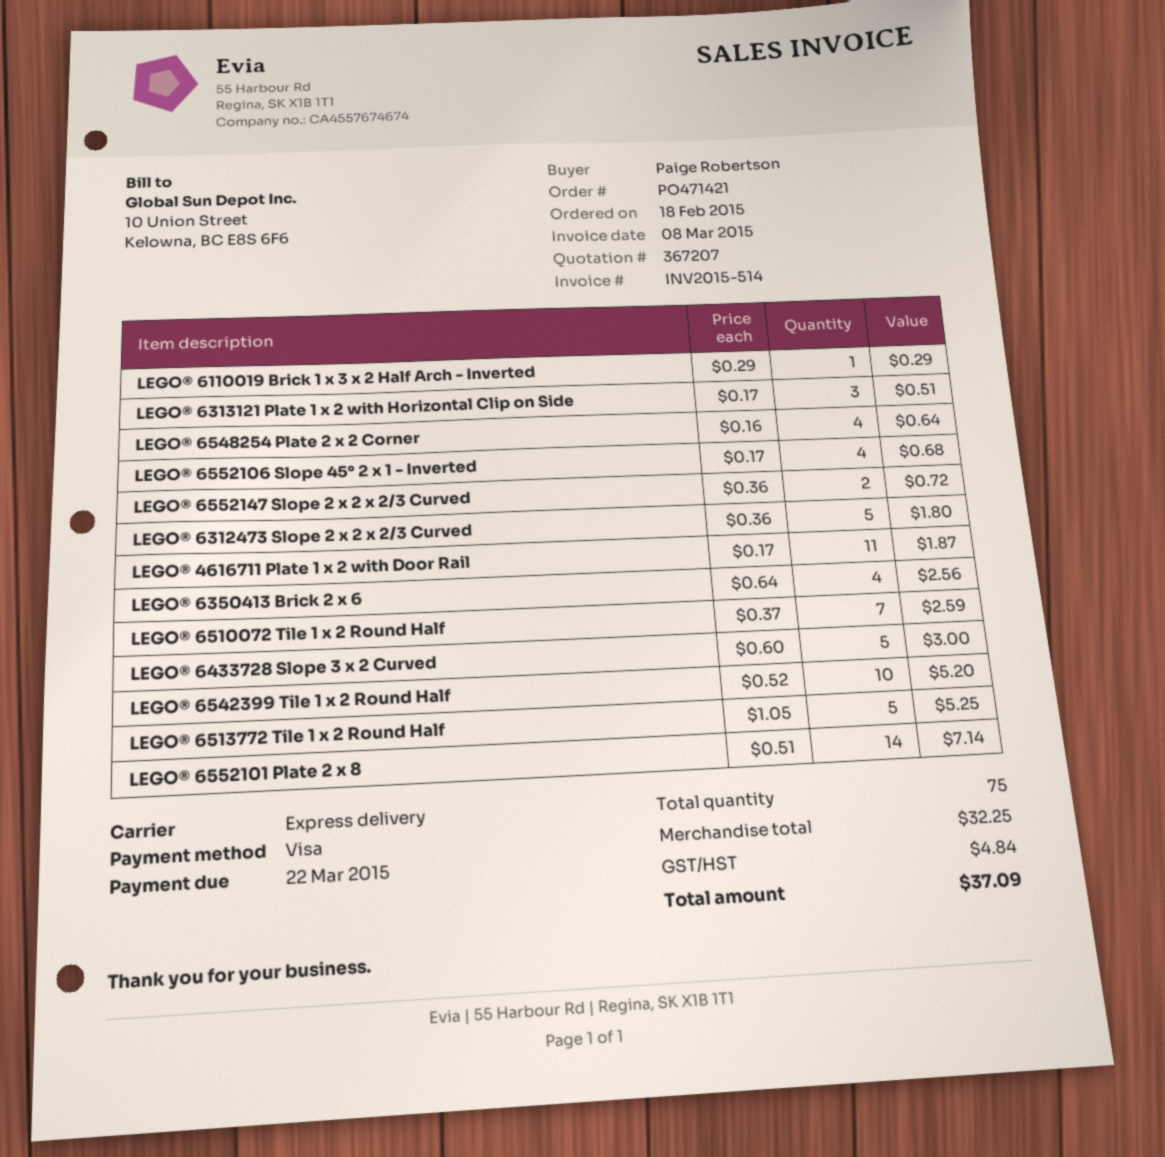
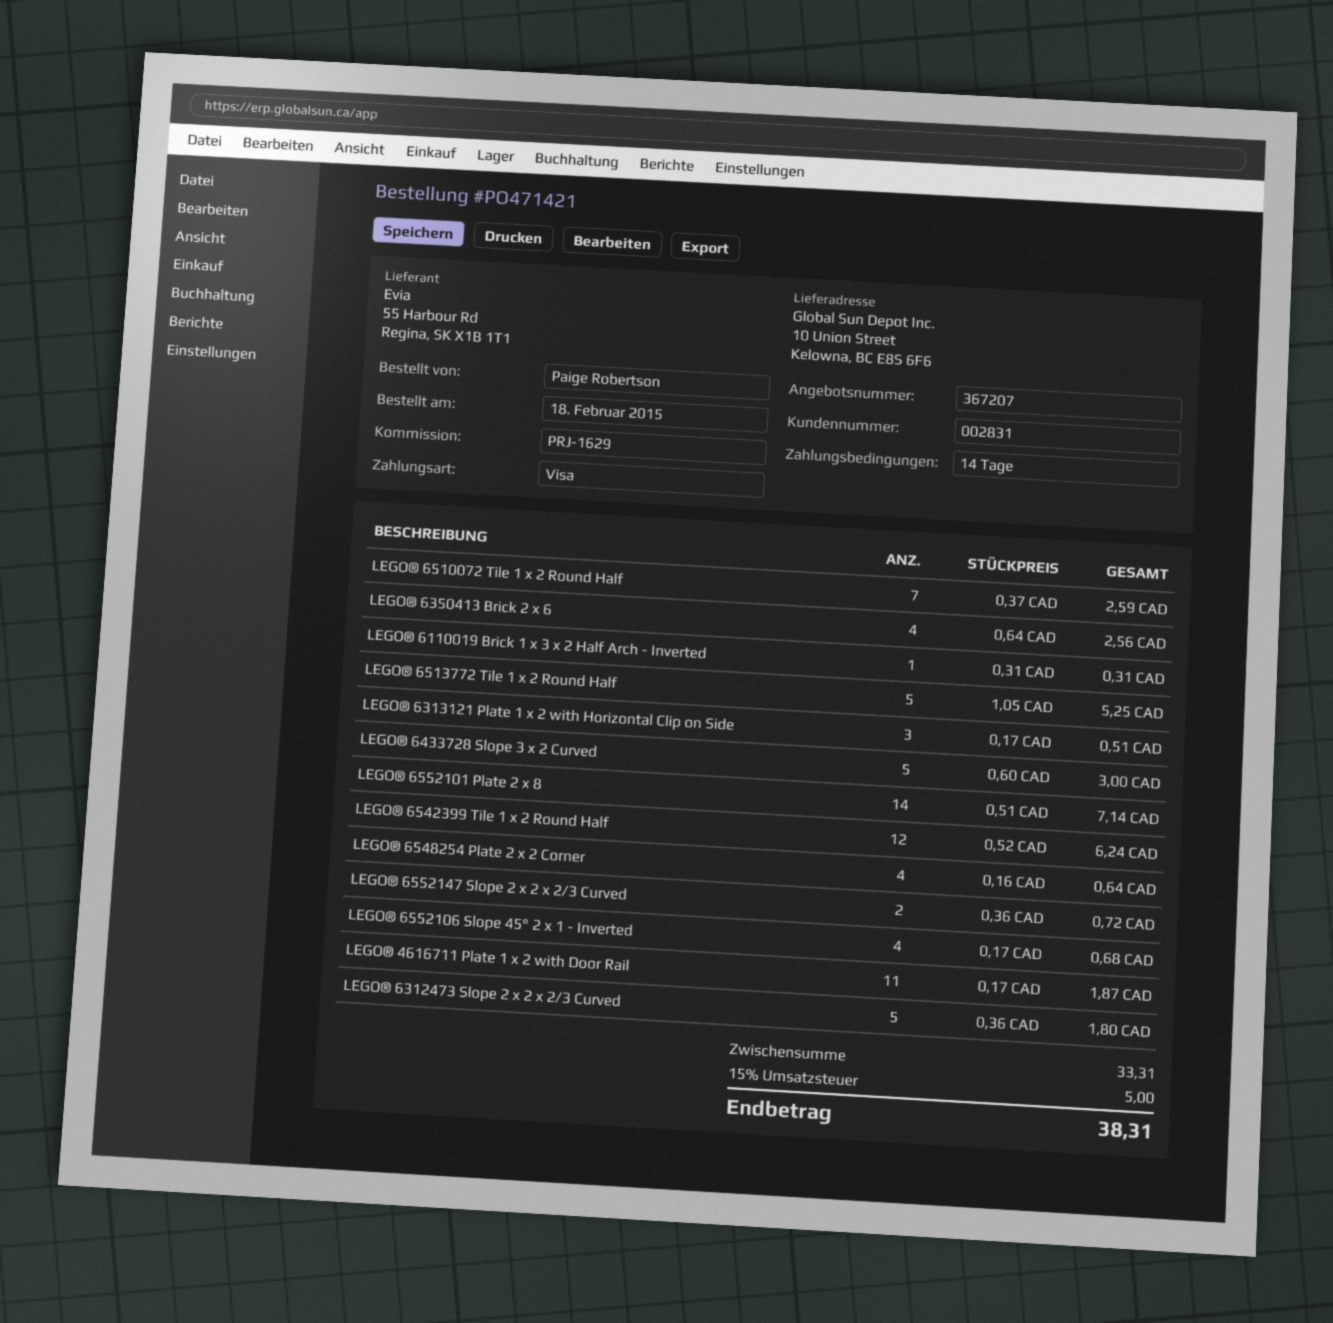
LEGO® 6110019 Brick 1 x 3 x 2 Half Arch - Inverted: 1 x 0.29 = 0.29 -> 1 x 0.31 = 0.31
LEGO® 6542399 Tile 1 x 2 Round Half: 10 x 0.52 = 5.20 -> 12 x 0.52 = 6.24
subtotal: 32.25 -> 33.31
tax: 4.84 -> 5.00
total: 37.09 -> 38.31

